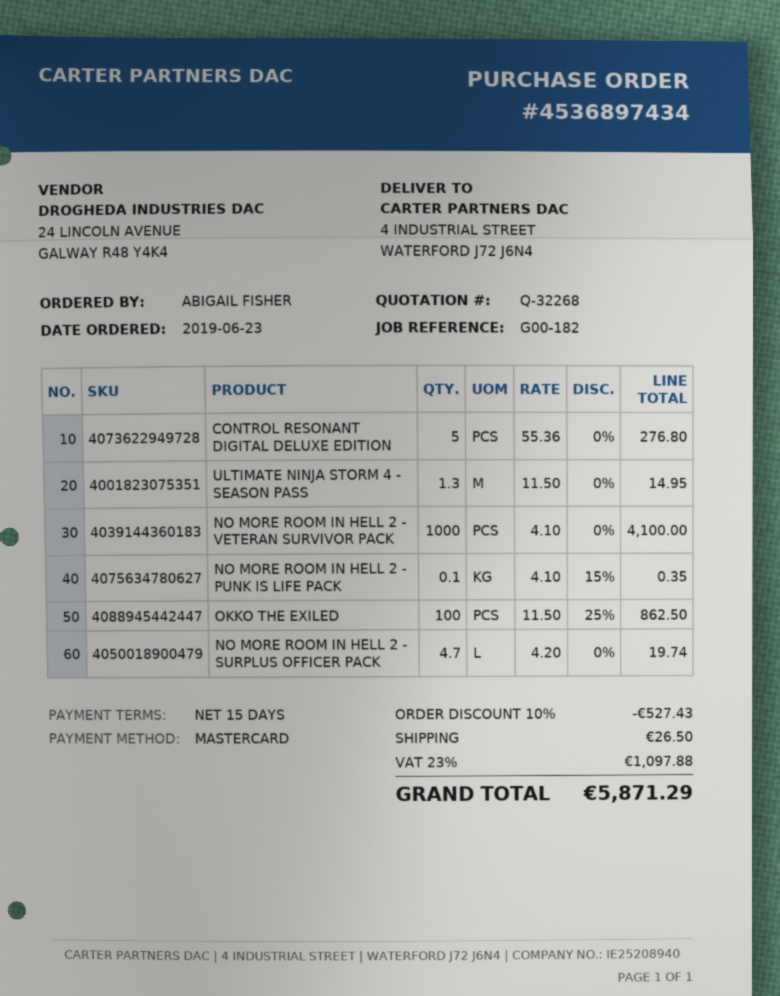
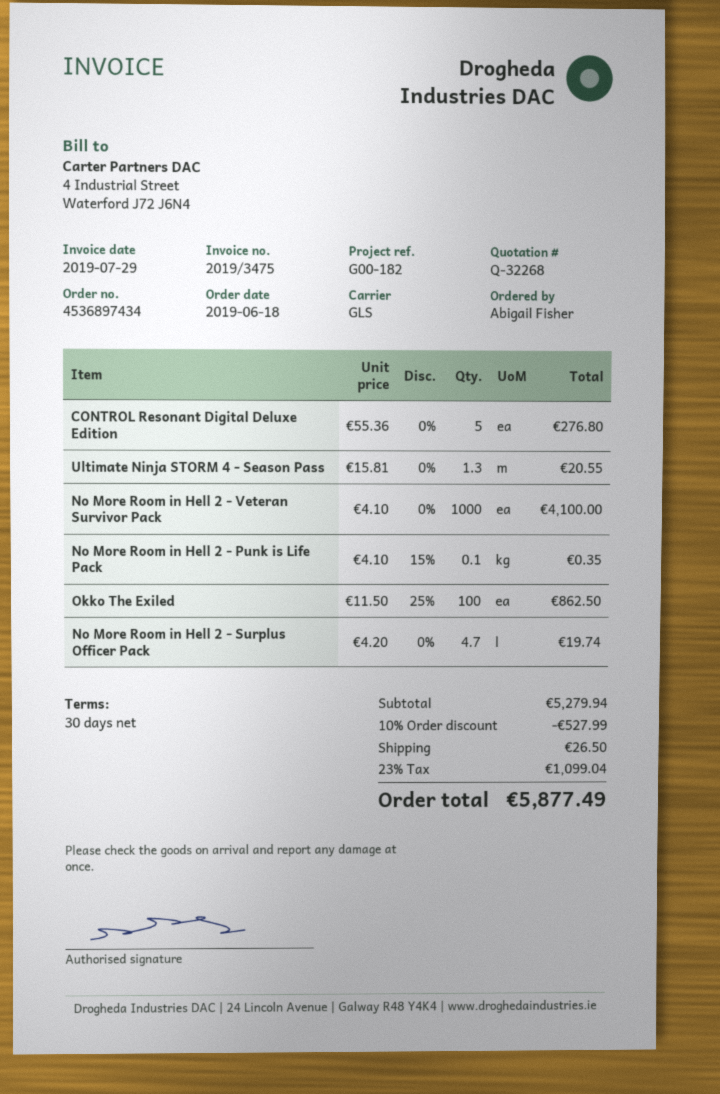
order date: 2019-06-23 -> 2019-06-18
payment terms: 15 days -> 30 days
ULTIMATE NINJA STORM 4 - SEASON PASS: 1.3 x 11.50 = 14.95 -> 1.3 x 15.81 = 20.55
discount: 10% = 527.43 -> 10% = 527.99
tax: 23% = 1097.88 -> 23% = 1099.04
total: 5871.29 -> 5877.49

